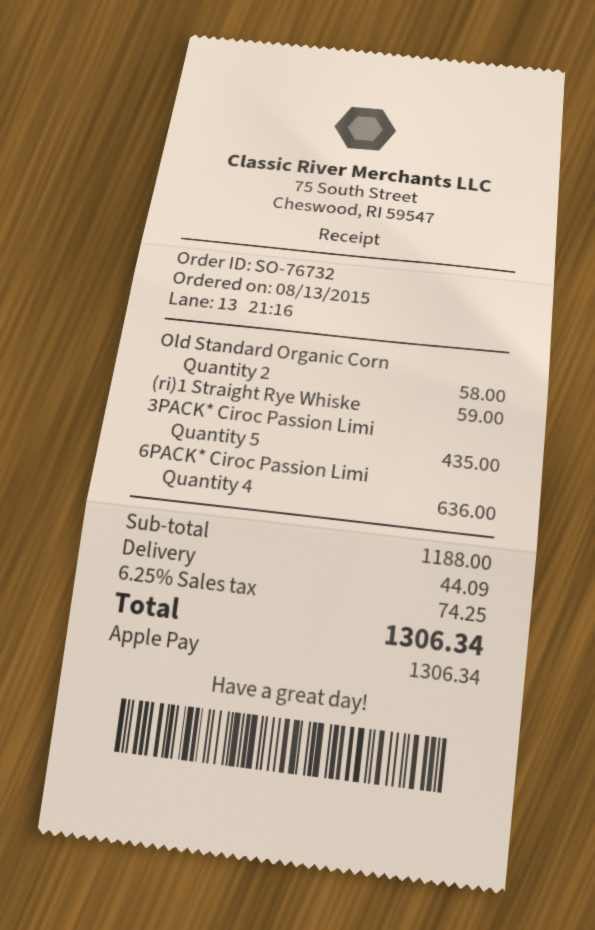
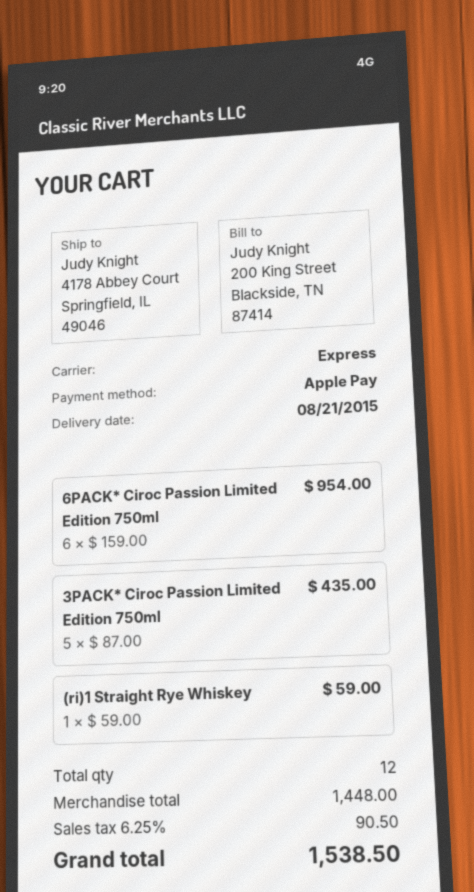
Old Standard Organic Corn: 2 for 58.00 -> none
6PACK* Ciroc Passion Limi: 4 for 636.00 -> 6 for 954.00
subtotal: 1188.00 -> 1448.00
shipping: 44.09 -> none
tax: 6.25% = 74.25 -> 6.25% = 90.50
total: 1306.34 -> 1538.50

